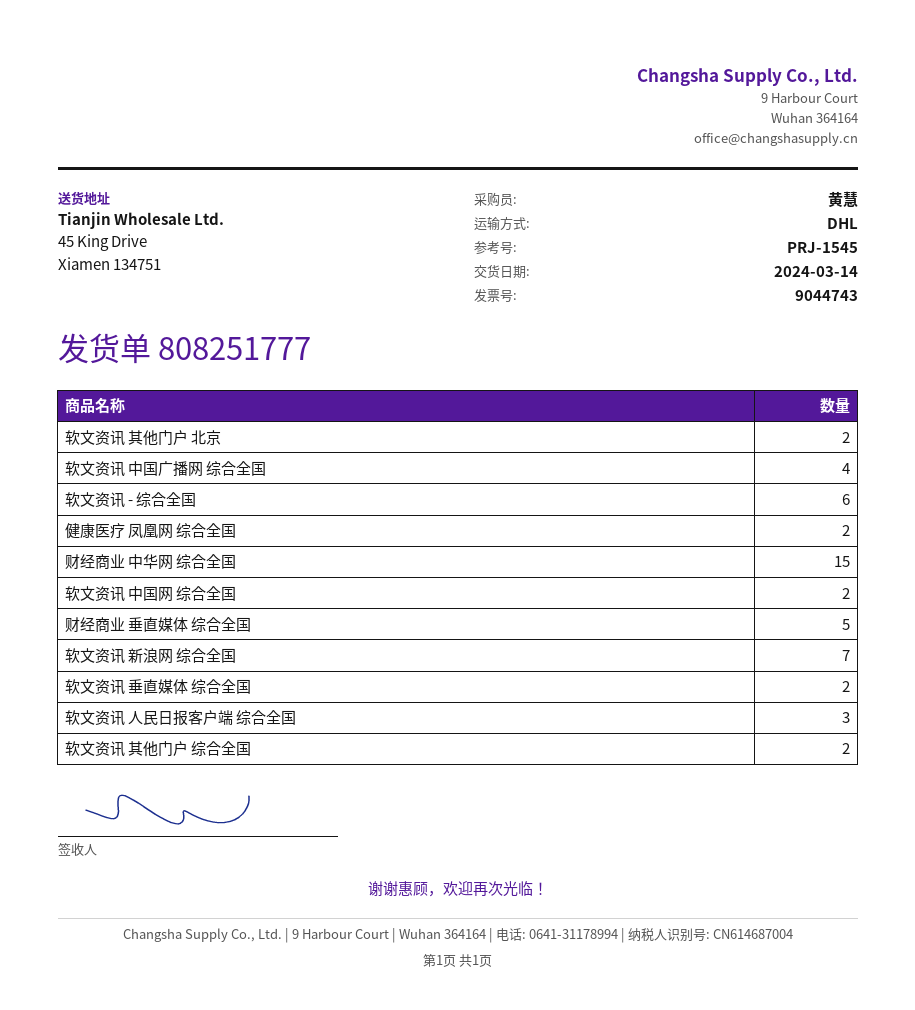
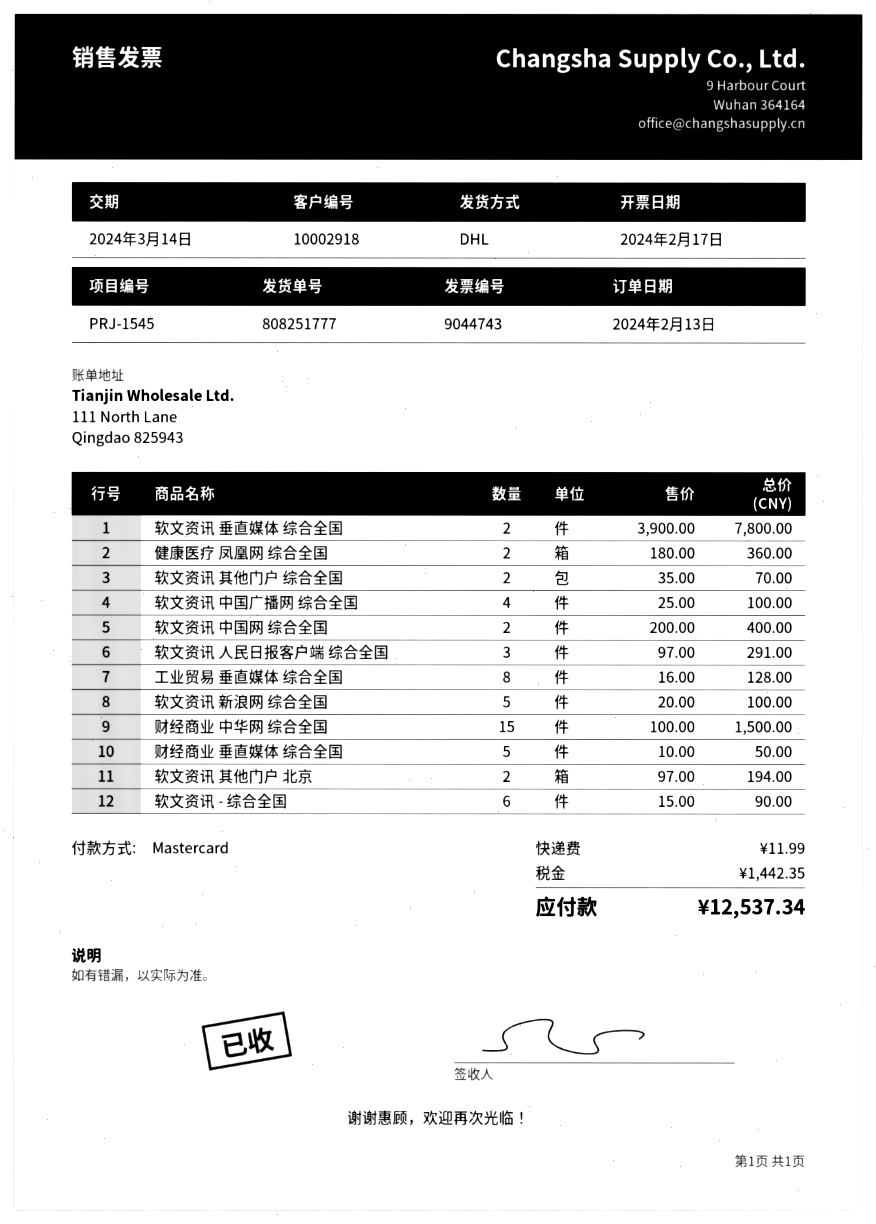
软文资讯 新浪网 综合全国: 7 -> 5
工业贸易 垂直媒体 综合全国: none -> 8

